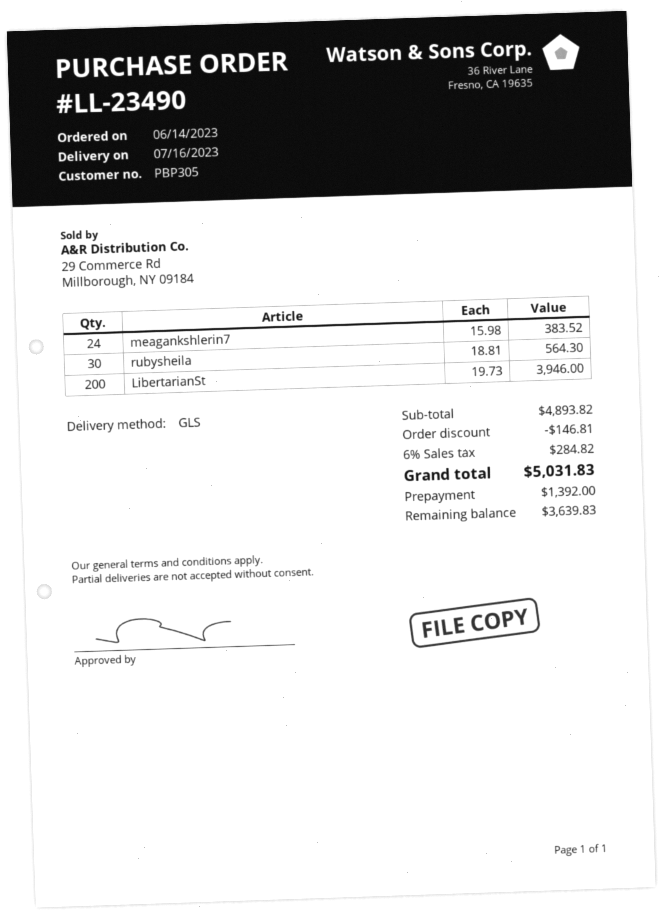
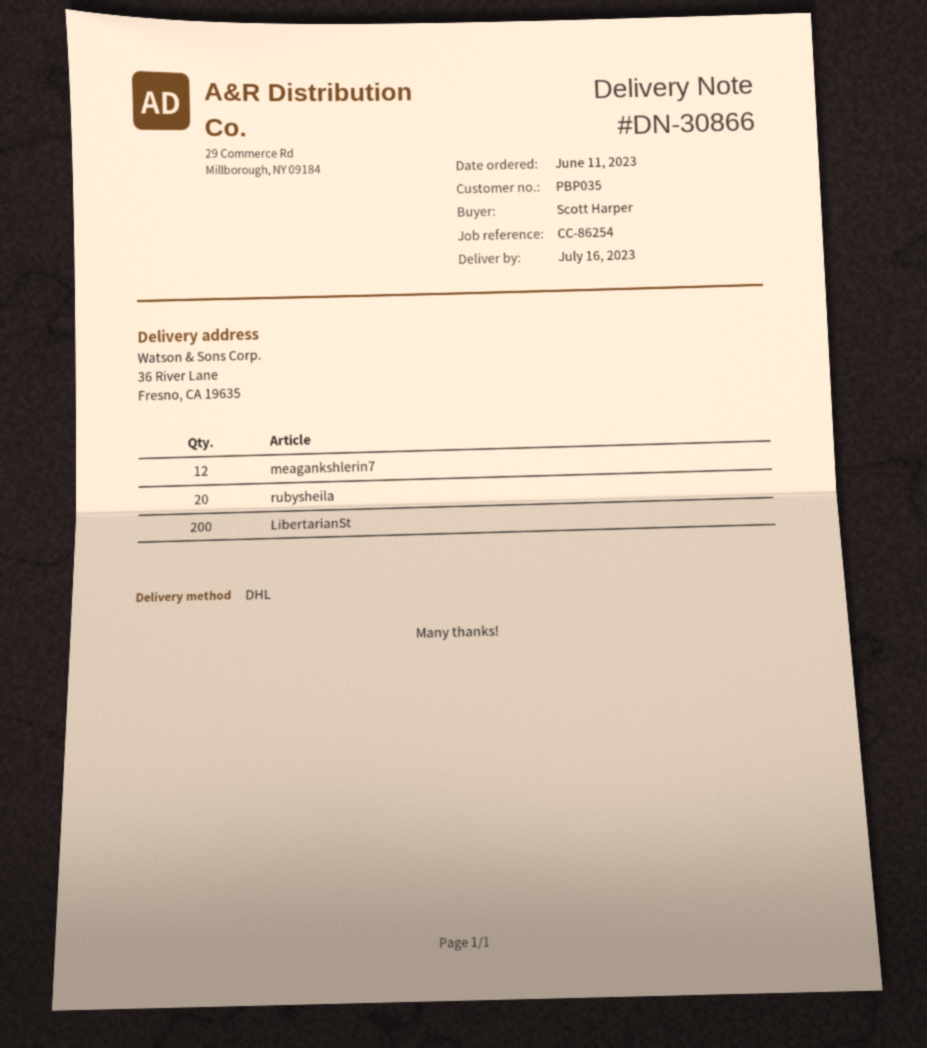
order date: 2023-06-14 -> 2023-06-11
customer number: PBP305 -> PBP035
shipping method: GLS -> DHL
meagankshlerin7: 24 -> 12
rubysheila: 30 -> 20

